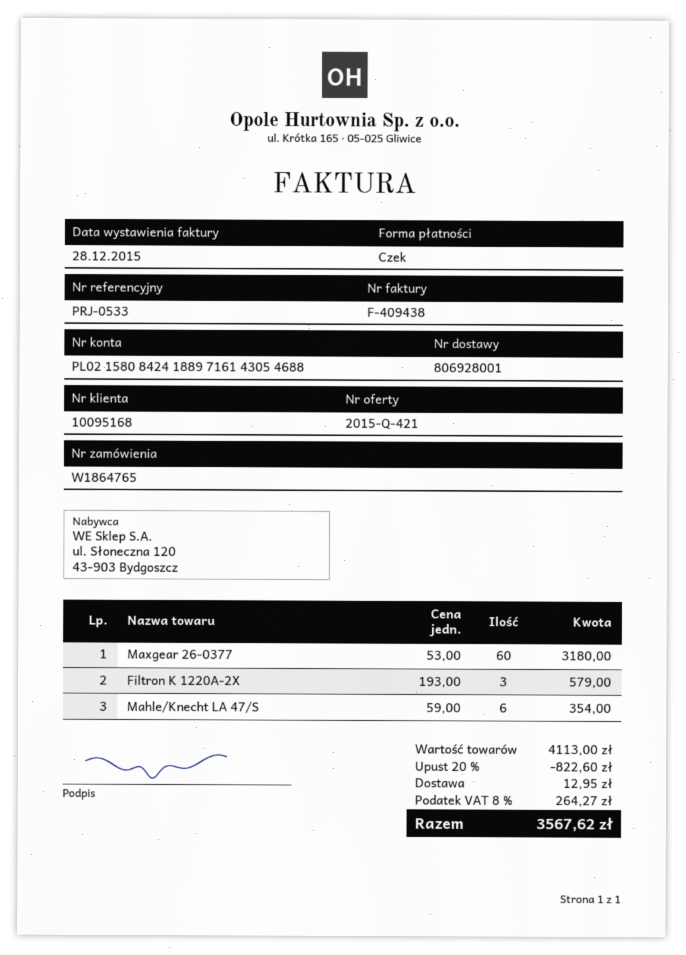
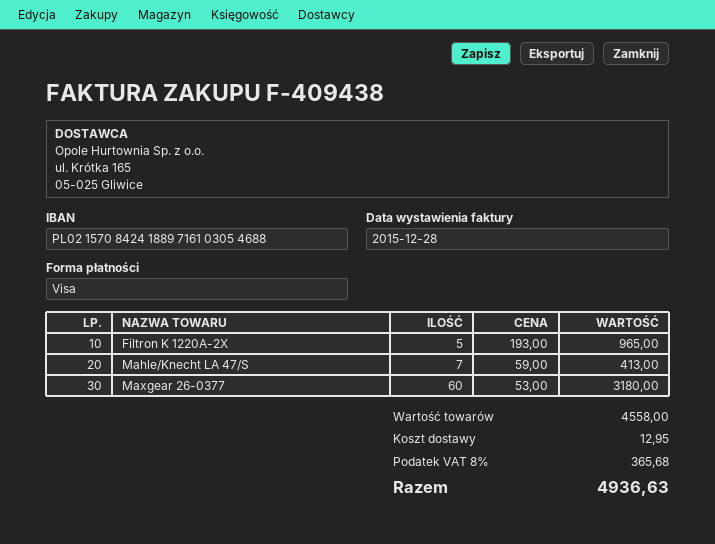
payment method: cheque -> Visa
bank account: PL02158084241889716143054688 -> PL02157084241889716103054688
Filtron K 1220A-2X: 3 x 193.00 = 579.00 -> 5 x 193.00 = 965.00
Mahle/Knecht LA 47/S: 6 x 59.00 = 354.00 -> 7 x 59.00 = 413.00
subtotal: 4113.00 -> 4558.00
discount: 20% = 822.60 -> none
tax: 8% = 264.27 -> 8% = 365.68
total: 3567.62 -> 4936.63

